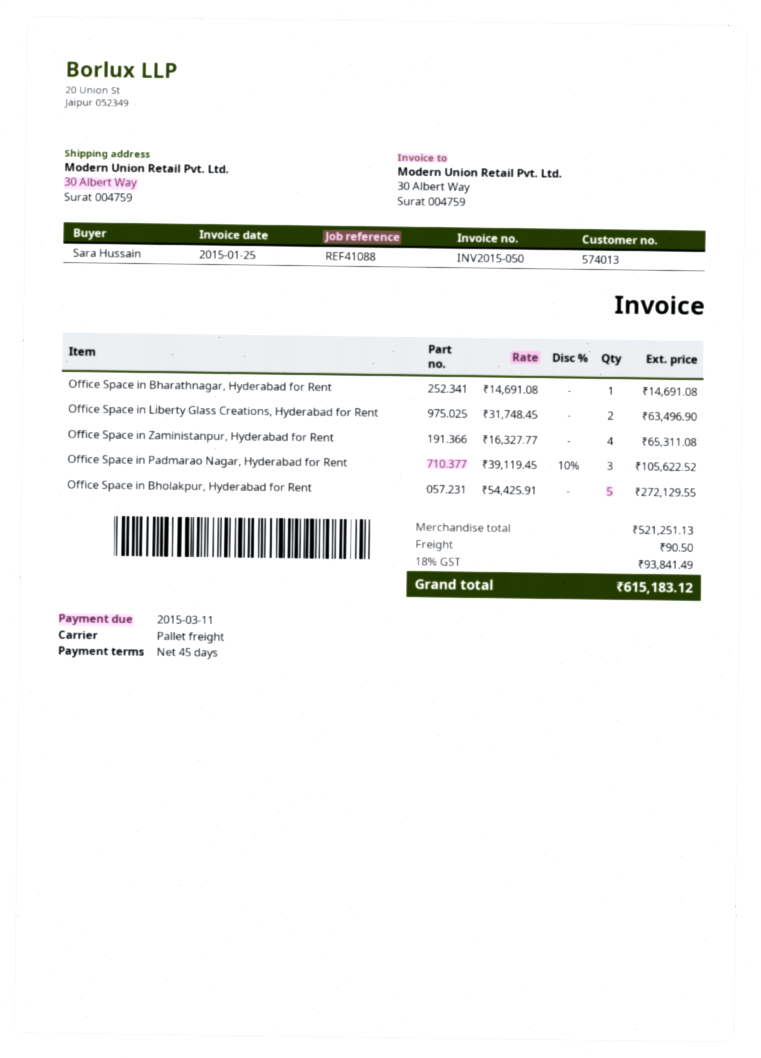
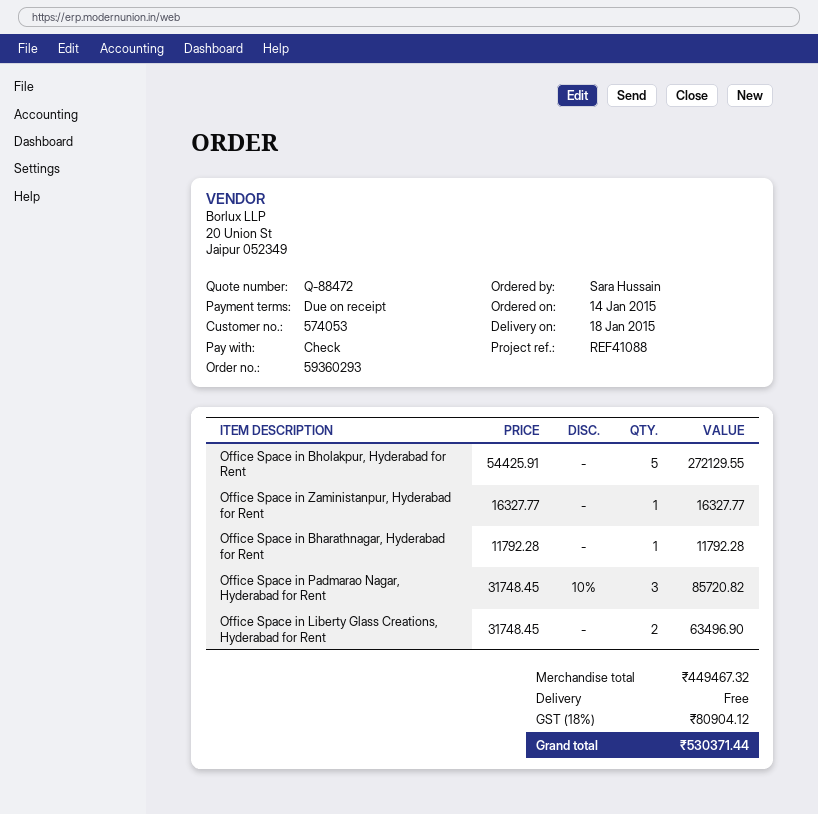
payment terms: 45 days -> on receipt
customer number: 574013 -> 574053
Office Space in Bharathnagar, Hyderabad for Rent: 1 x 14691.08 = 14691.08 -> 1 x 11792.28 = 11792.28
Office Space in Zaministanpur, Hyderabad for Rent: 4 x 16327.77 = 65311.08 -> 1 x 16327.77 = 16327.77
Office Space in Padmarao Nagar, Hyderabad for Rent: 3 x 39119.45 - 10% = 105622.52 -> 3 x 31748.45 - 10% = 85720.82
subtotal: 521251.13 -> 449467.32
shipping: 90.50 -> 0.00
tax: 18% = 93841.49 -> 18% = 80904.12
total: 615183.12 -> 530371.44

